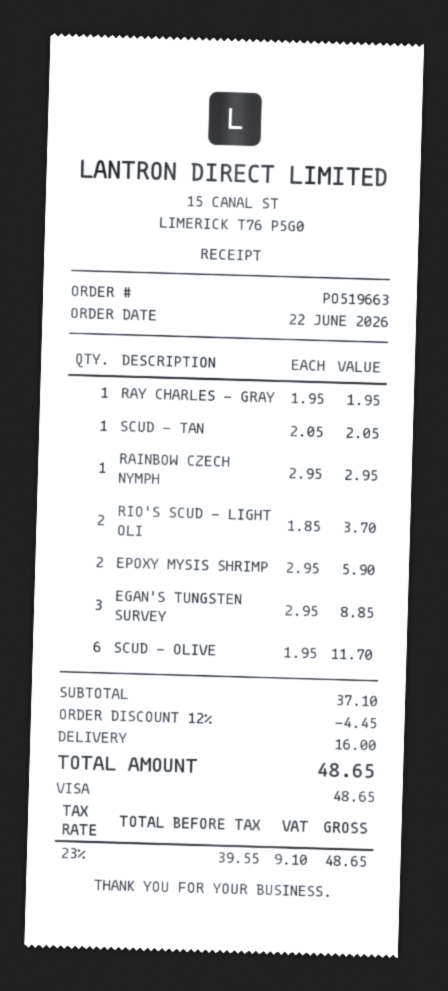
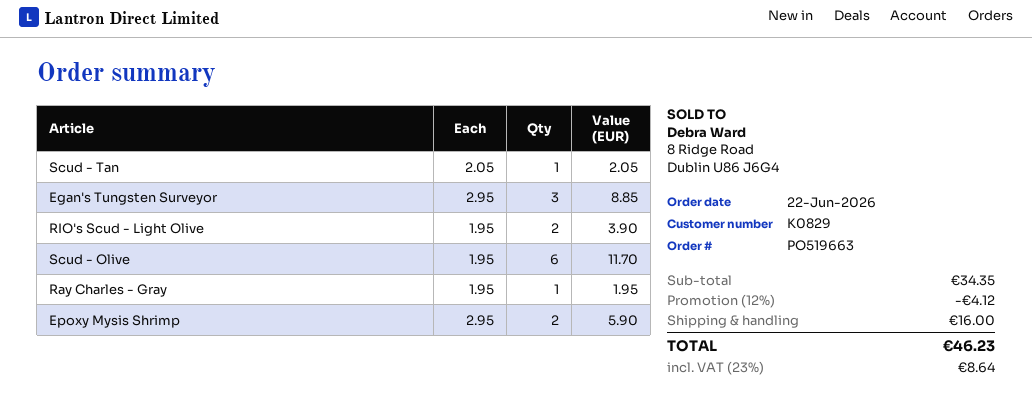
RAINBOW CZECH NYMPH: 1 x 2.95 = 2.95 -> none
RIO'S SCUD - LIGHT OLI: 2 x 1.85 = 3.70 -> 2 x 1.95 = 3.90
subtotal: 37.10 -> 34.35
discount: 12% = 4.45 -> 12% = 4.12
tax: 23% = 9.10 -> 23% = 8.64
total: 48.65 -> 46.23

